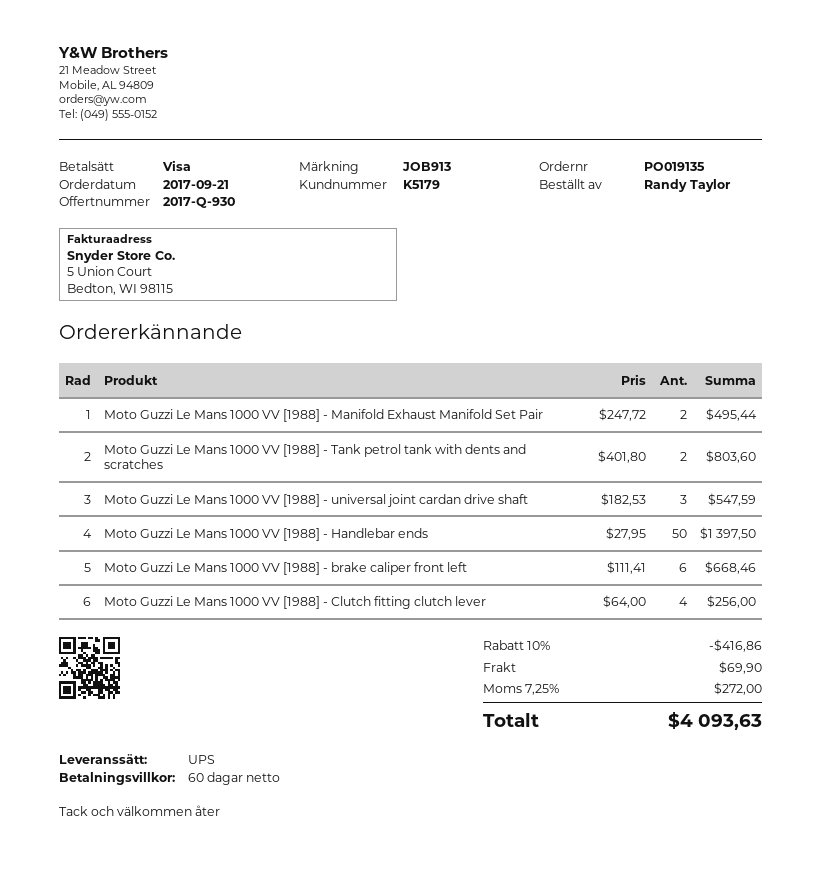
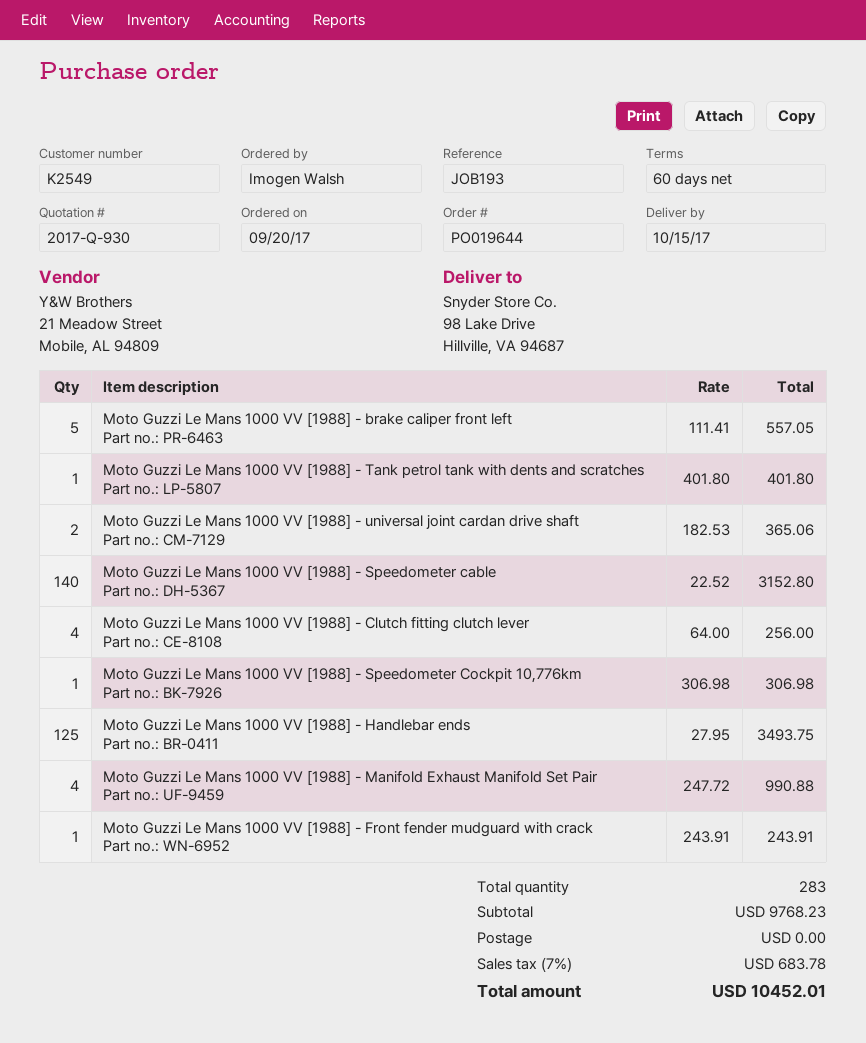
order number: PO019135 -> PO019644
order date: 2017-09-21 -> 2017-09-20
customer number: K5179 -> K2549
reference: JOB913 -> JOB193
ordered by: Randy Taylor -> Imogen Walsh
Moto Guzzi Le Mans 1000 VV [1988] - Manifold Exhaust Manifold Set Pair: 2 x 247.72 = 495.44 -> 4 x 247.72 = 990.88
Moto Guzzi Le Mans 1000 VV [1988] - Tank petrol tank with dents and scratches: 2 x 401.80 = 803.60 -> 1 x 401.80 = 401.80
Moto Guzzi Le Mans 1000 VV [1988] - universal joint cardan drive shaft: 3 x 182.53 = 547.59 -> 2 x 182.53 = 365.06
Moto Guzzi Le Mans 1000 VV [1988] - Handlebar ends: 50 x 27.95 = 1397.50 -> 125 x 27.95 = 3493.75
Moto Guzzi Le Mans 1000 VV [1988] - brake caliper front left: 6 x 111.41 = 668.46 -> 5 x 111.41 = 557.05
Moto Guzzi Le Mans 1000 VV [1988] - Speedometer cable: none -> 140 x 22.52 = 3152.80
Moto Guzzi Le Mans 1000 VV [1988] - Speedometer Cockpit 10,776km: none -> 1 x 306.98 = 306.98
Moto Guzzi Le Mans 1000 VV [1988] - Front fender mudguard with crack: none -> 1 x 243.91 = 243.91
discount: 10% = 416.86 -> none
shipping: 69.90 -> 0.00
tax: 7.25% = 272.00 -> 7% = 683.78
total: 4093.63 -> 10452.01

